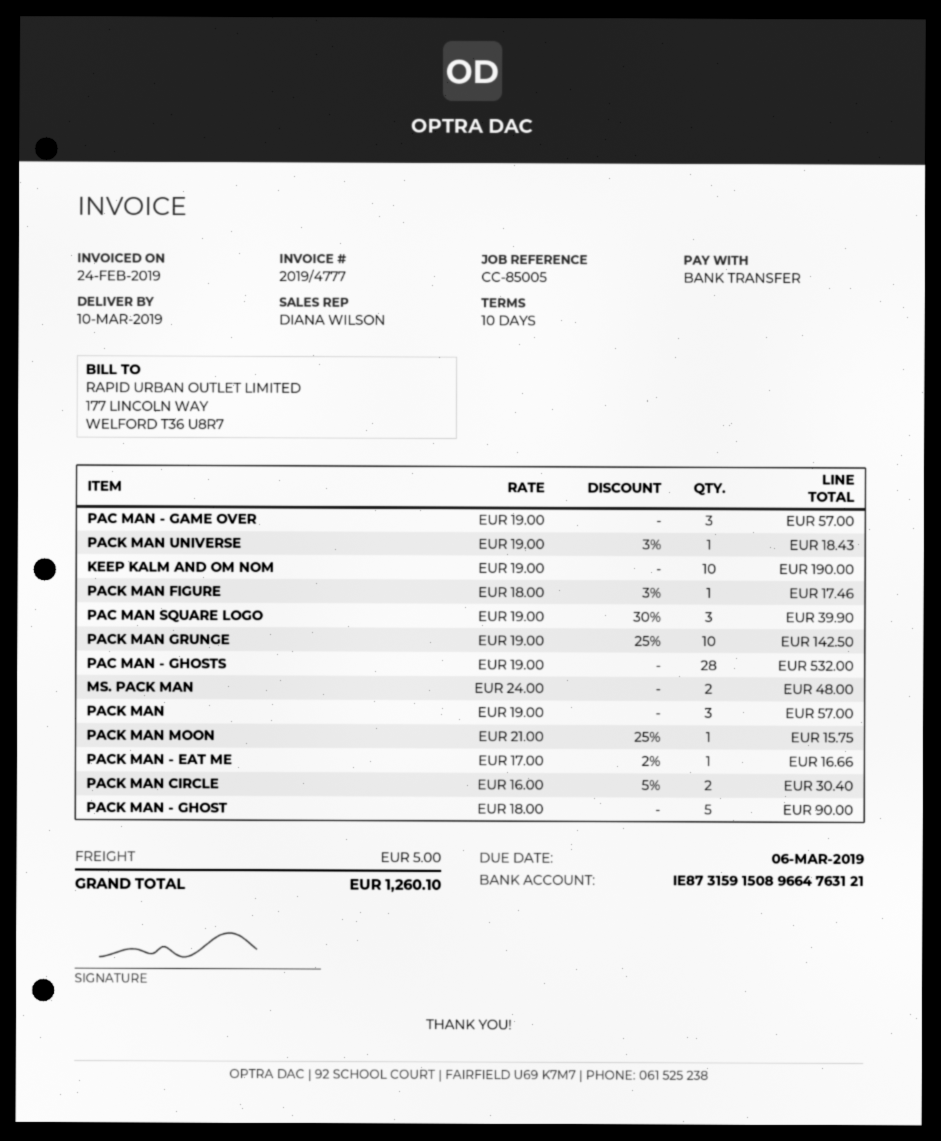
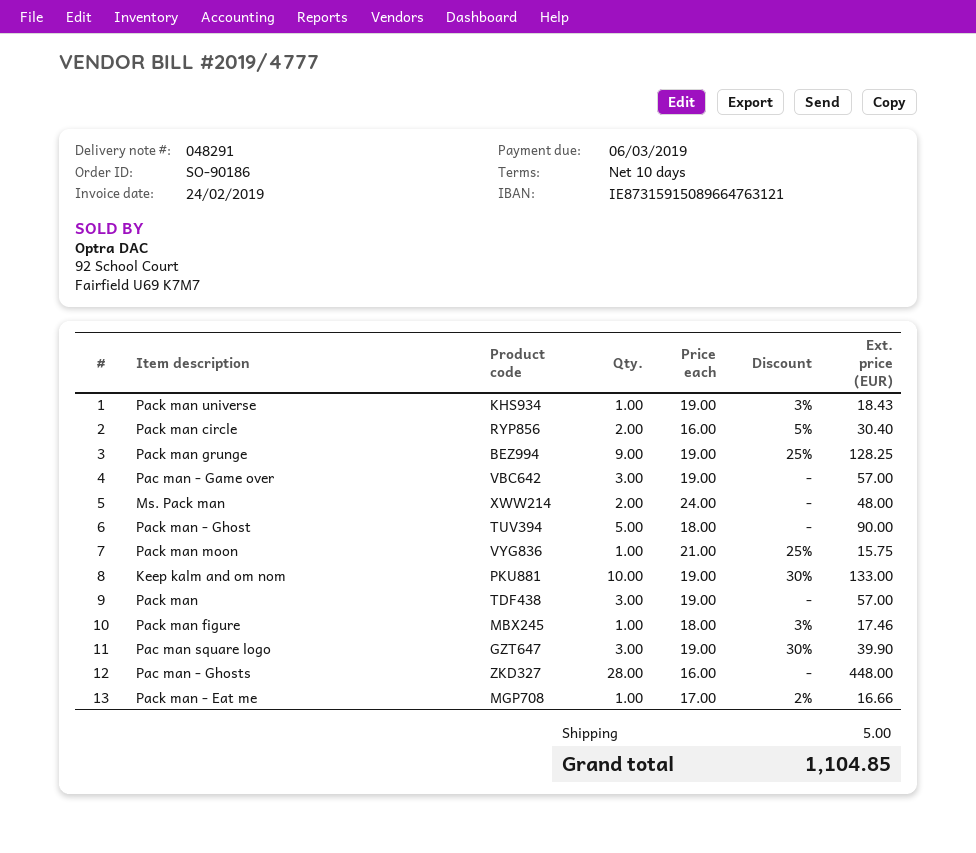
KEEP KALM AND OM NOM: 10 x 19.00 = 190.00 -> 10 x 19.00 - 30% = 133.00
PACK MAN GRUNGE: 10 x 19.00 - 25% = 142.50 -> 9 x 19.00 - 25% = 128.25
PAC MAN - GHOSTS: 28 x 19.00 = 532.00 -> 28 x 16.00 = 448.00
total: 1260.10 -> 1104.85

